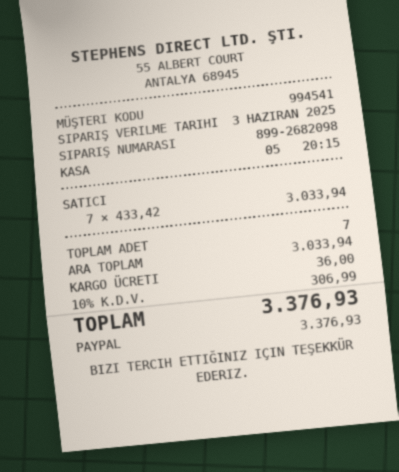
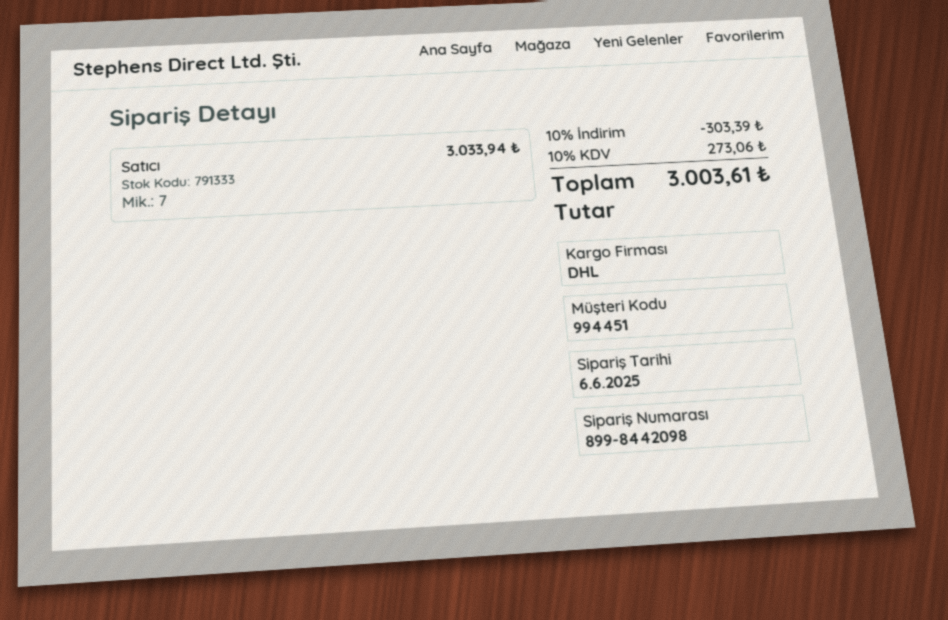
order number: 899-2682098 -> 899-8442098
order date: 2025-06-03 -> 2025-06-06
customer number: 994541 -> 994451
discount: none -> 10% = 303.39
shipping: 36.00 -> none
tax: 10% = 306.99 -> 10% = 273.06
total: 3376.93 -> 3003.61

